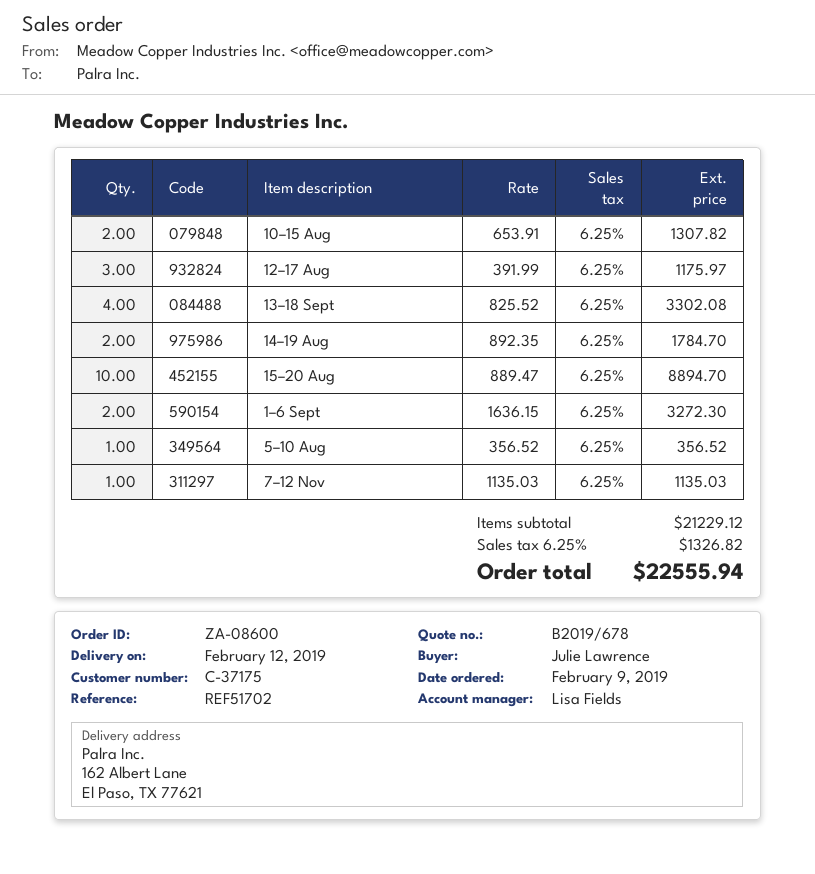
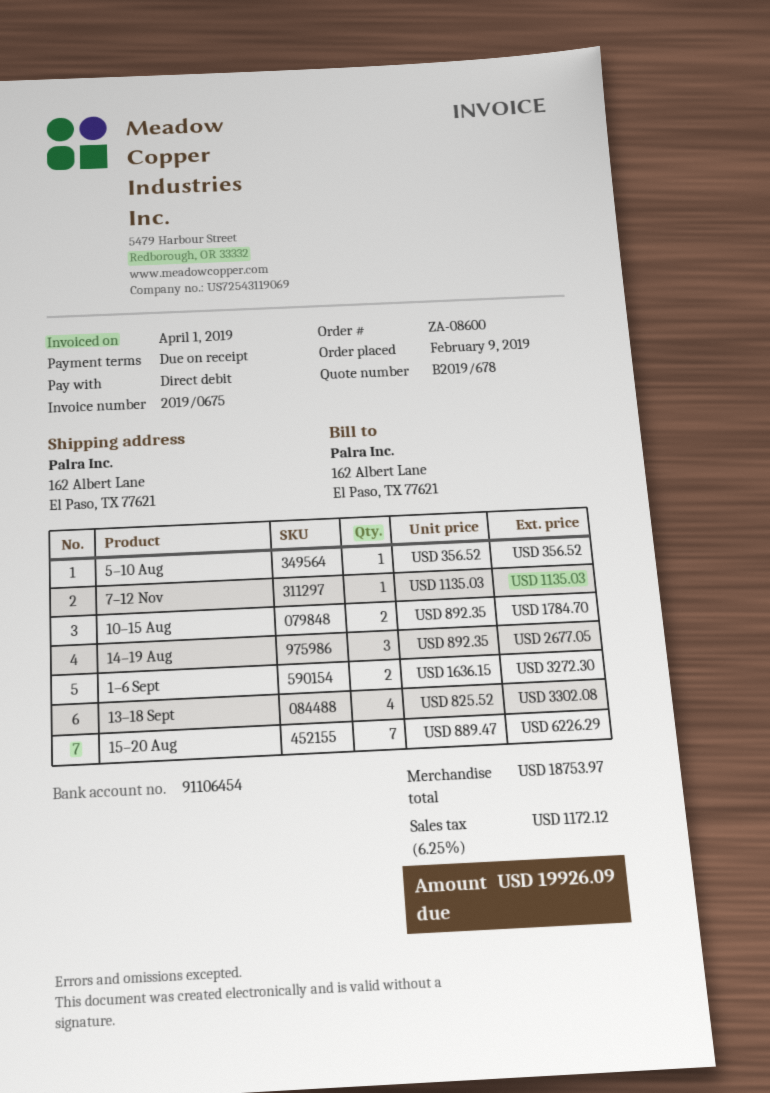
10–15 Aug: 2 x 653.91 = 1307.82 -> 2 x 892.35 = 1784.70
12–17 Aug: 3 x 391.99 = 1175.97 -> none
14–19 Aug: 2 x 892.35 = 1784.70 -> 3 x 892.35 = 2677.05
15–20 Aug: 10 x 889.47 = 8894.70 -> 7 x 889.47 = 6226.29
subtotal: 21229.12 -> 18753.97
tax: 6.25% = 1326.82 -> 6.25% = 1172.12
total: 22555.94 -> 19926.09

